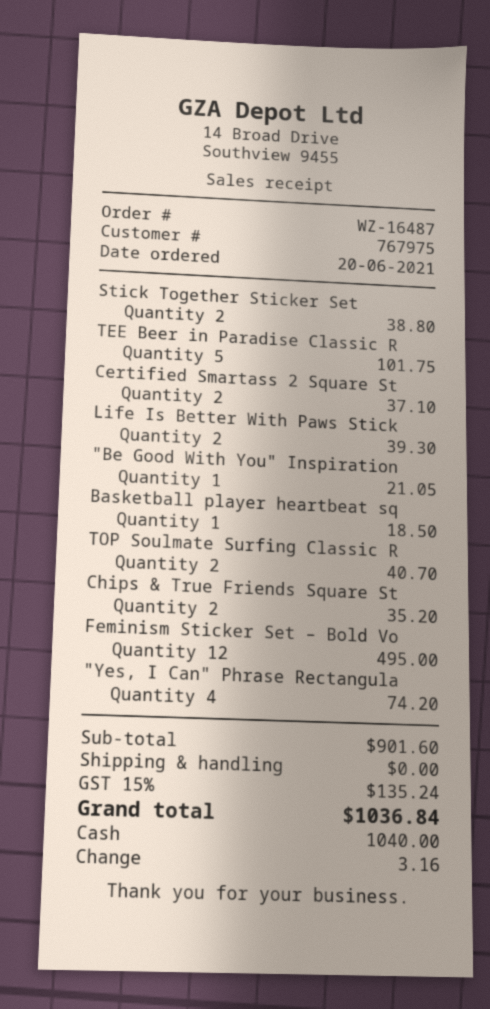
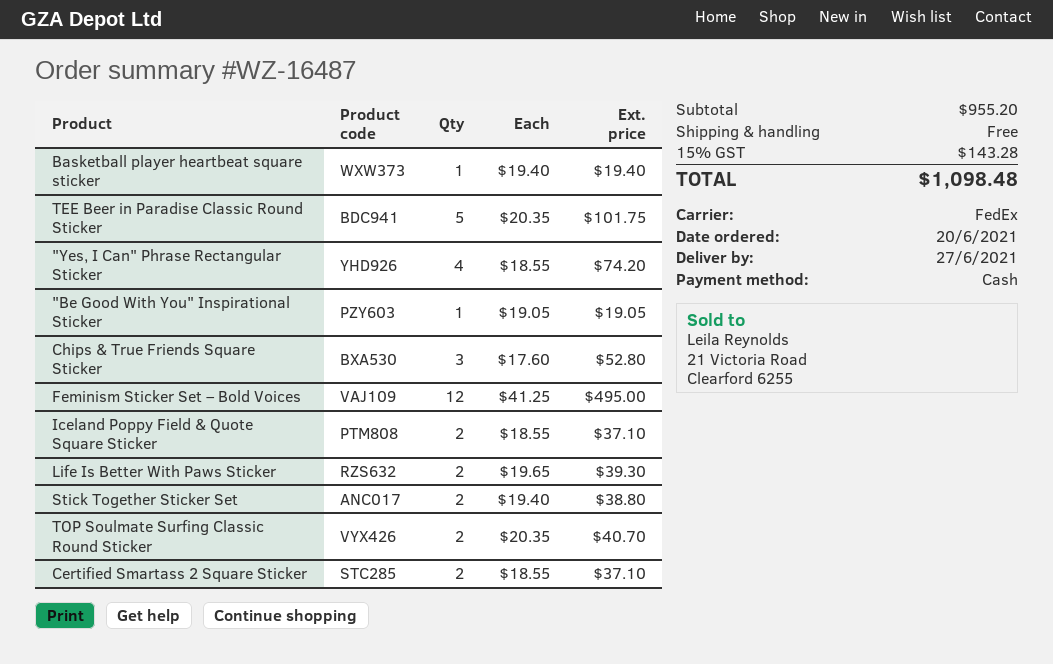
"Be Good With You" Inspiration: 1 for 21.05 -> 1 for 19.05
Basketball player heartbeat sq: 1 for 18.50 -> 1 for 19.40
Chips & True Friends Square St: 2 for 35.20 -> 3 for 52.80
Iceland Poppy Field & Quote Square Sticker: none -> 2 for 37.10
subtotal: 901.60 -> 955.20
tax: 15% = 135.24 -> 15% = 143.28
total: 1036.84 -> 1098.48

